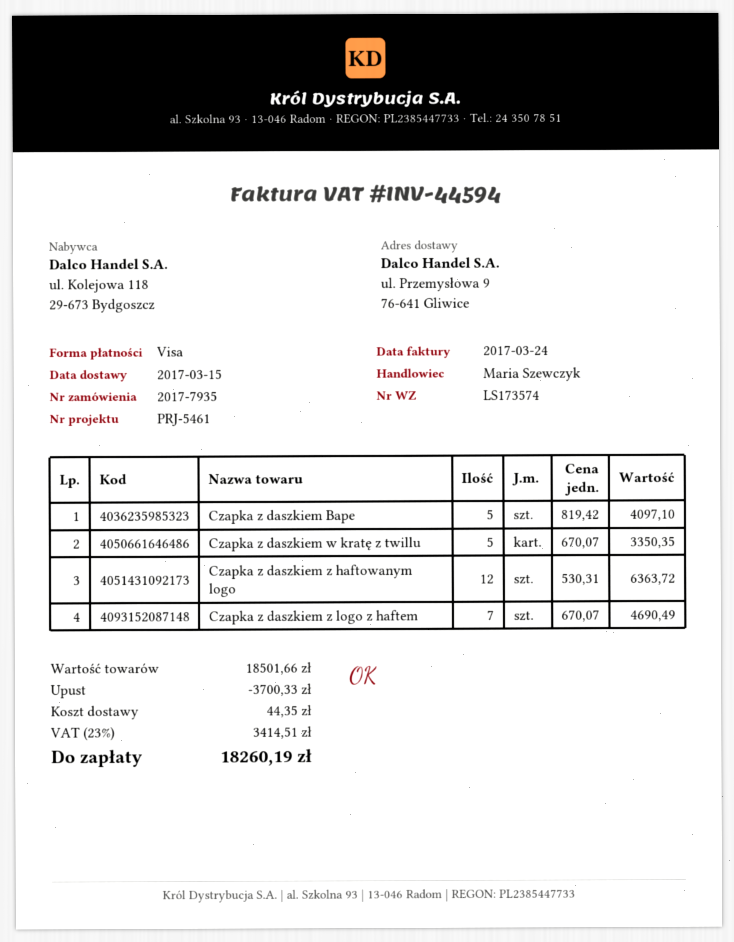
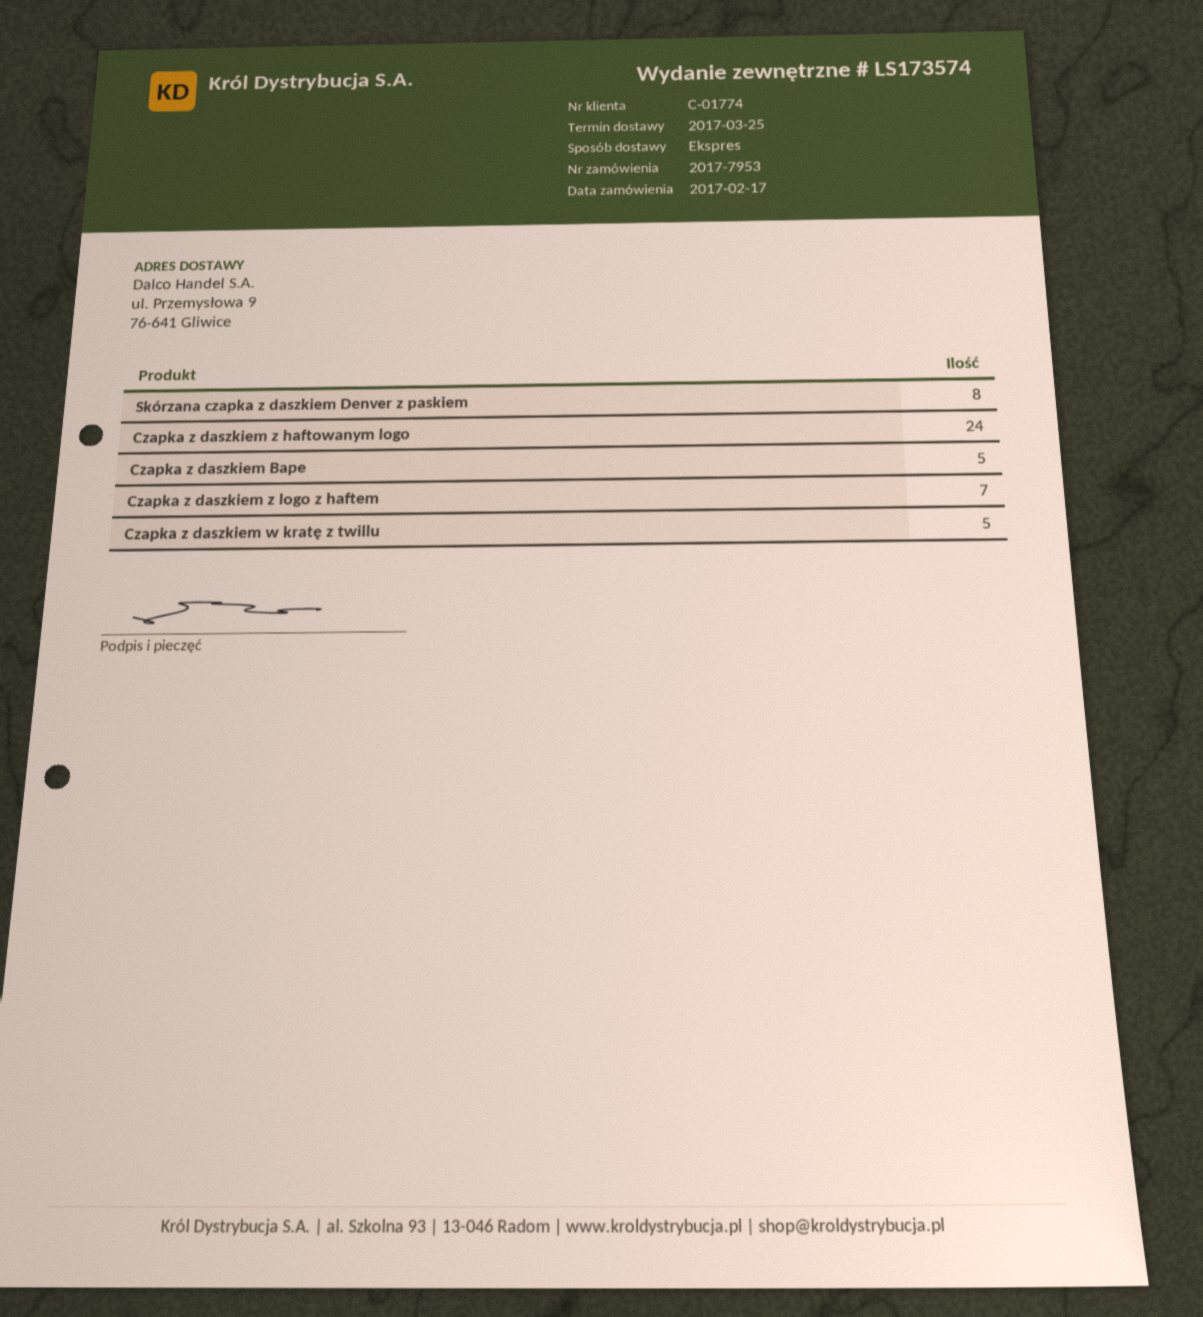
order number: 2017-7935 -> 2017-7953
delivery date: 2017-03-15 -> 2017-03-25
Czapka z daszkiem z haftowanym logo: 12 -> 24
Skórzana czapka z daszkiem Denver z paskiem: none -> 8

